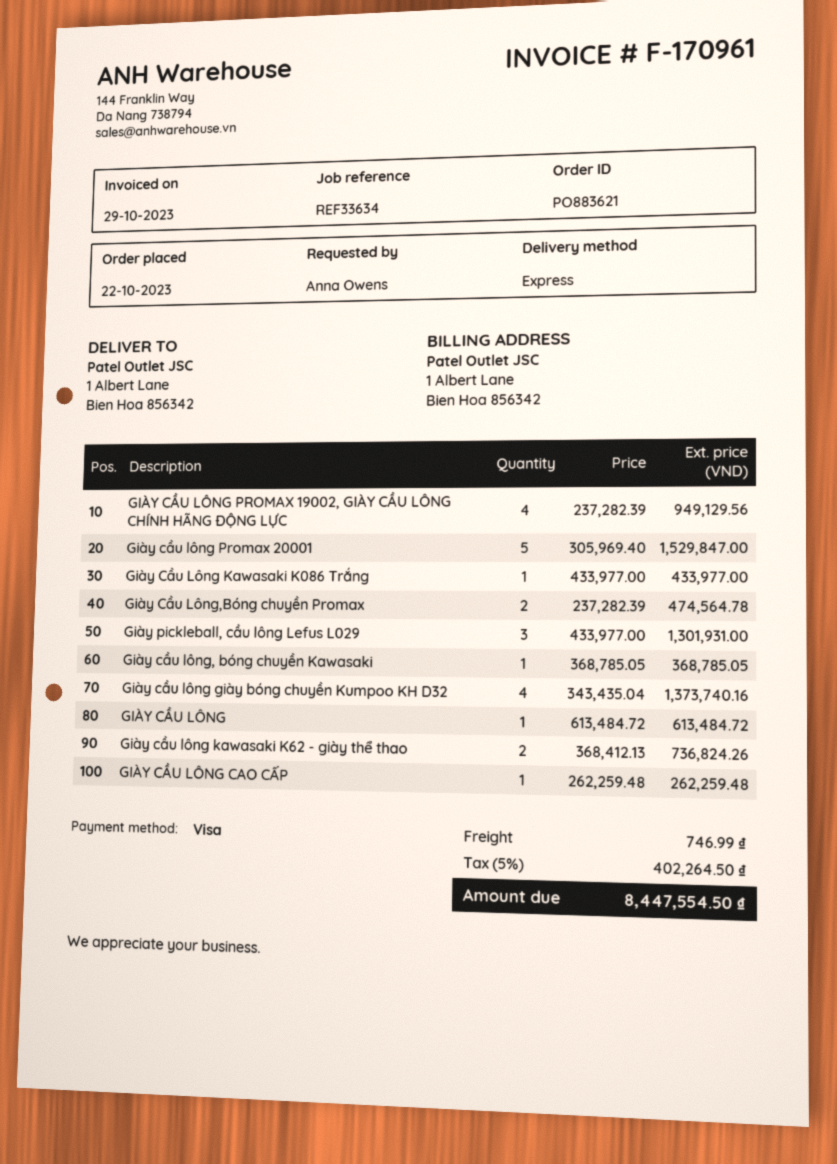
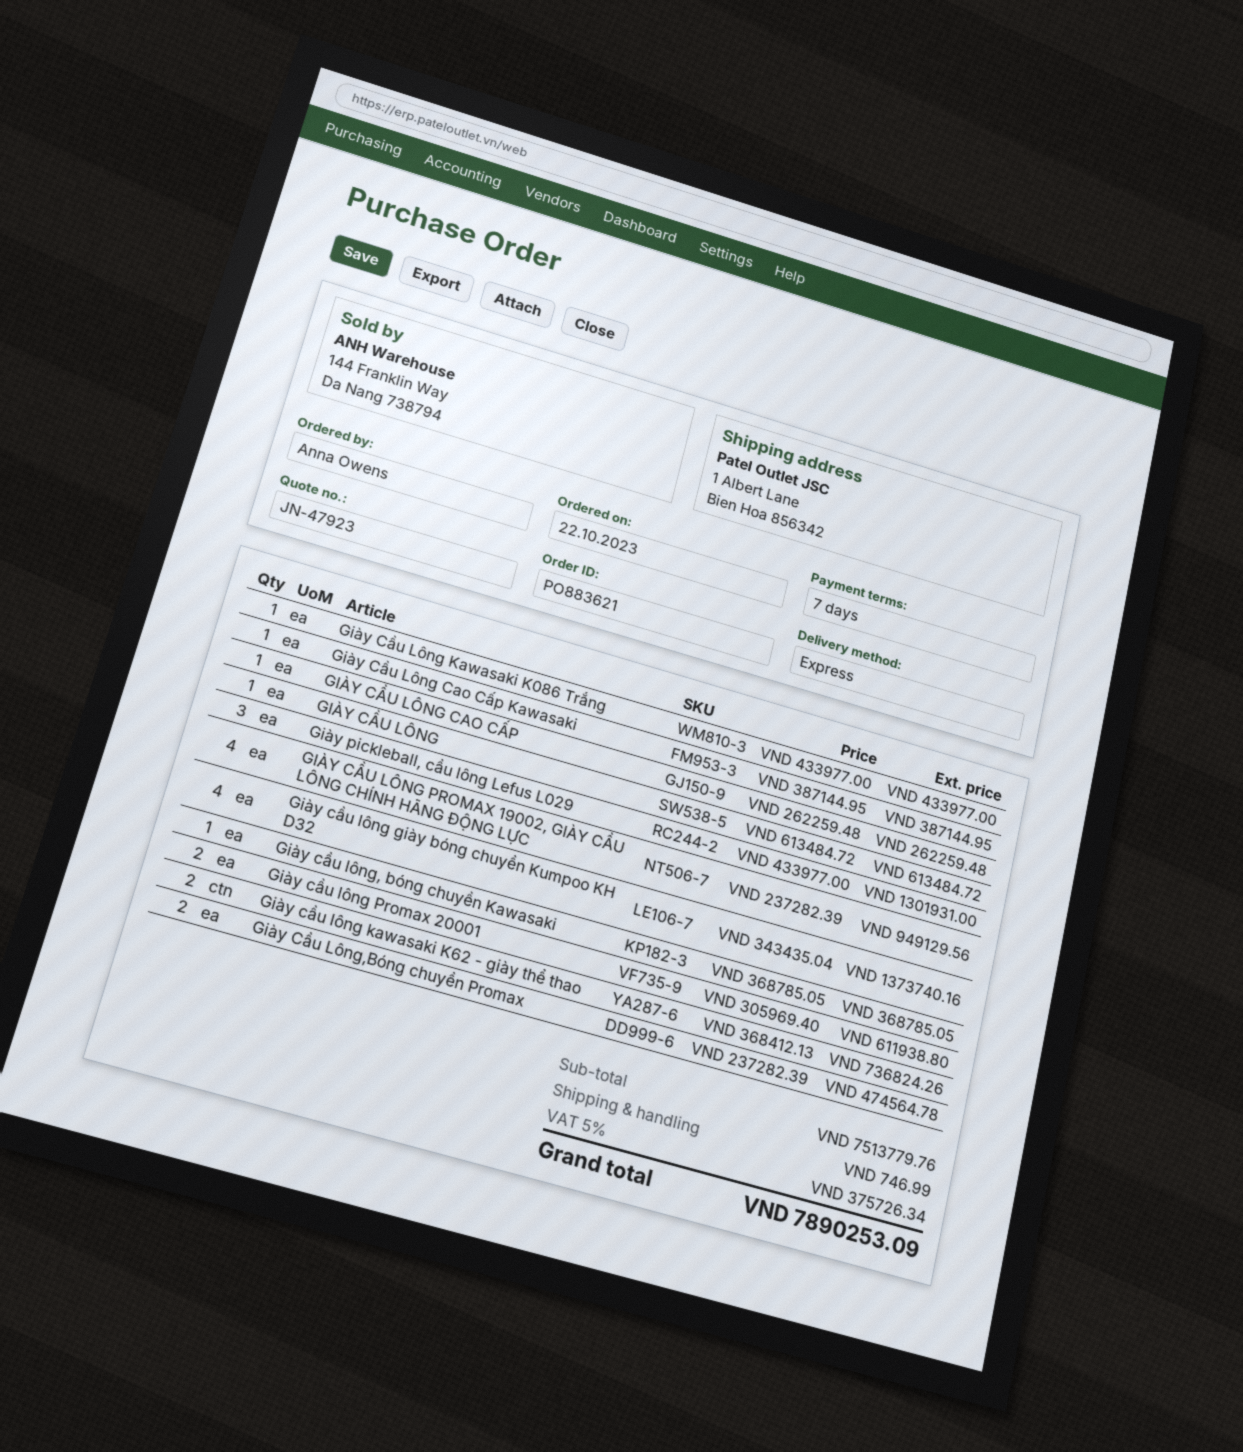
Giày cầu lông Promax 20001: 5 x 305969.40 = 1529847.00 -> 2 x 305969.40 = 611938.80
Giày Cầu Lông Cao Cấp Kawasaki: none -> 1 x 387144.95 = 387144.95
tax: 5% = 402264.50 -> 5% = 375726.34
total: 8447554.50 -> 7890253.09

